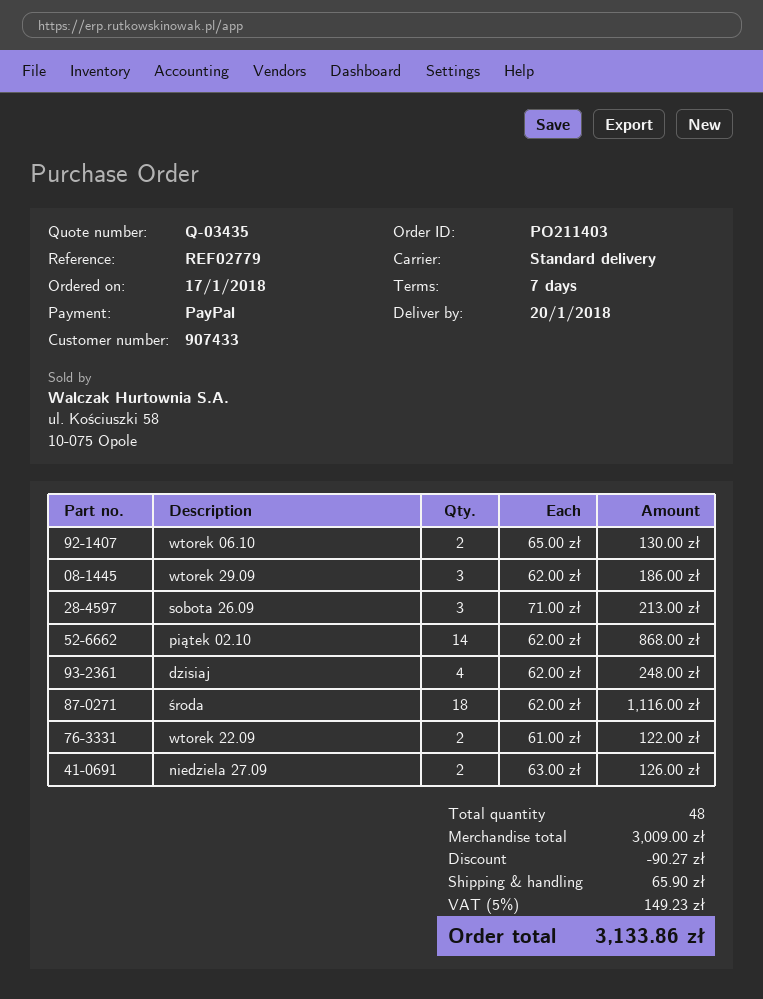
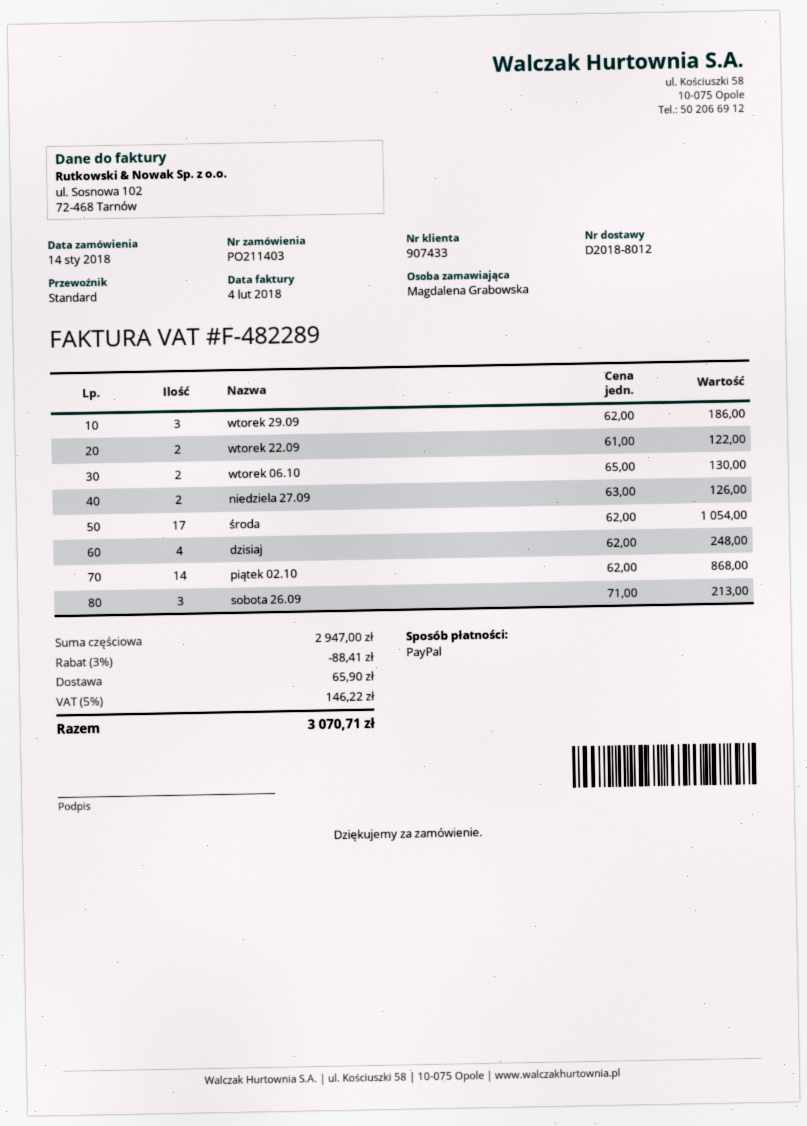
order date: 2018-01-17 -> 2018-01-14
środa: 18 x 62.00 = 1116.00 -> 17 x 62.00 = 1054.00
subtotal: 3009.00 -> 2947.00
discount: 90.27 -> 88.41
tax: 5% = 149.23 -> 5% = 146.22
total: 3133.86 -> 3070.71

